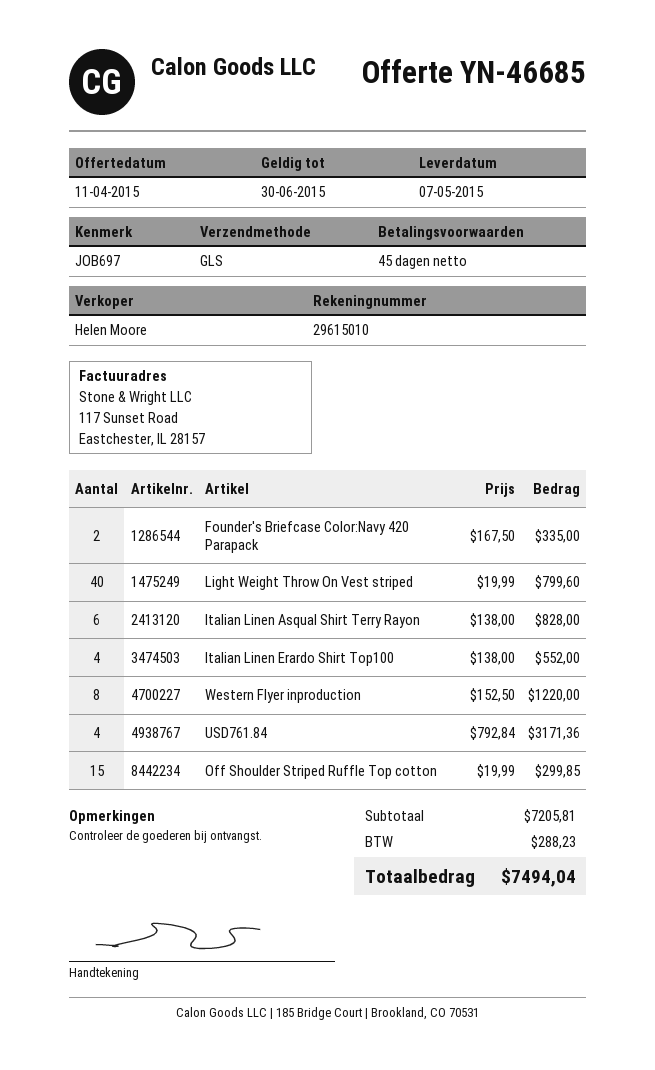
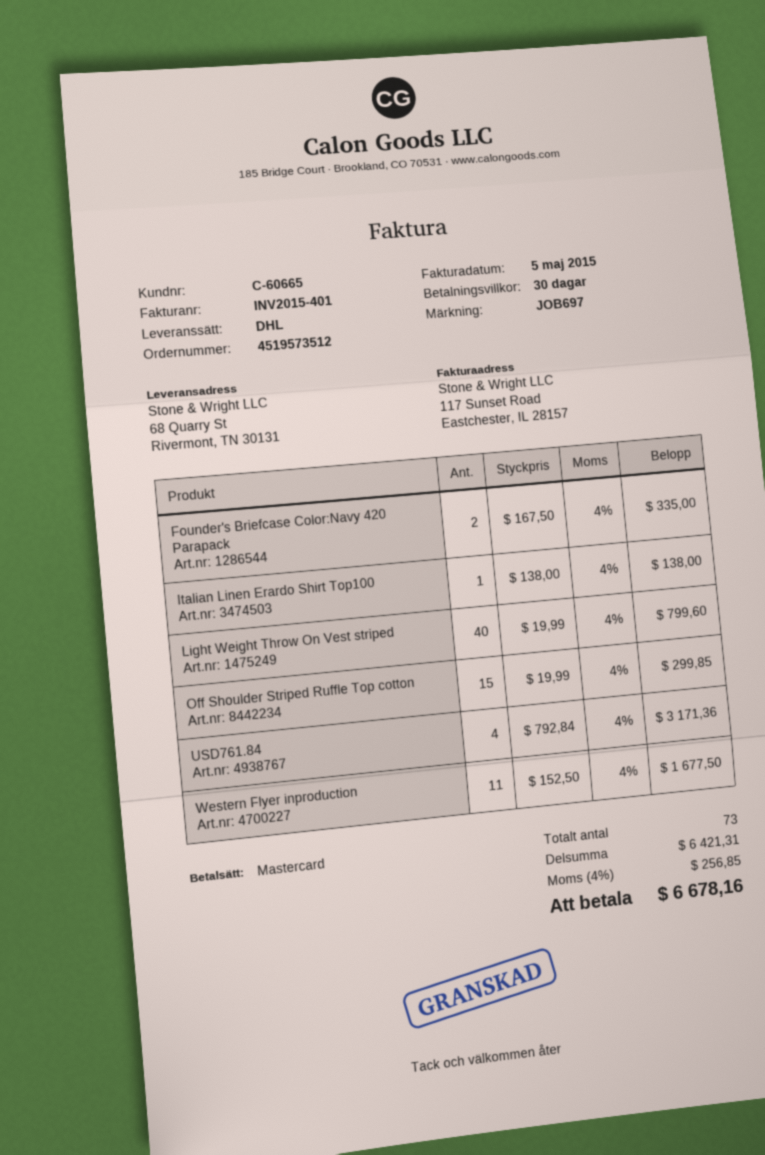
payment terms: 45 days -> 30 days
shipping method: GLS -> DHL
Italian Linen Asqual Shirt Terry Rayon: 6 x 138.00 = 828.00 -> none
Italian Linen Erardo Shirt Top100: 4 x 138.00 = 552.00 -> 1 x 138.00 = 138.00
Western Flyer inproduction: 8 x 152.50 = 1220.00 -> 11 x 152.50 = 1677.50
subtotal: 7205.81 -> 6421.31
tax: 288.23 -> 256.85
total: 7494.04 -> 6678.16

